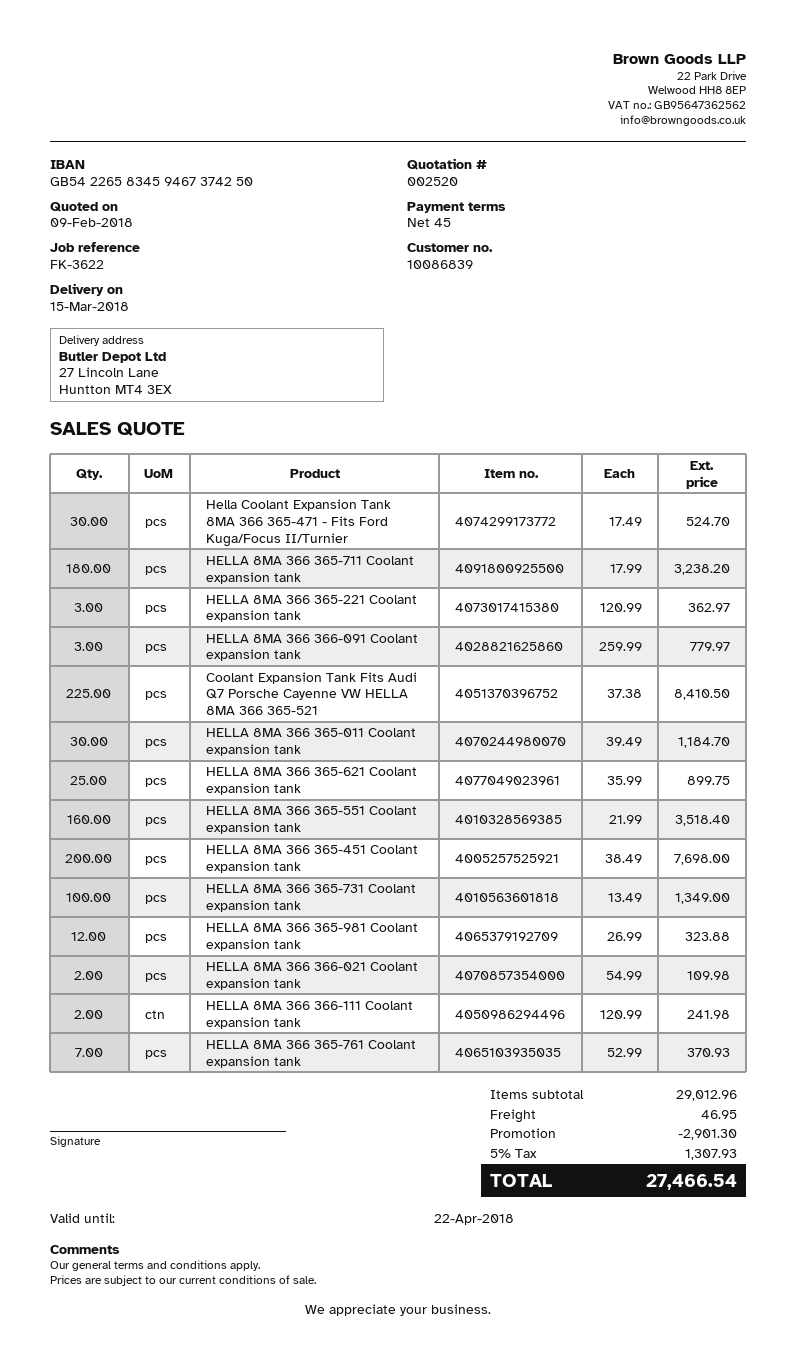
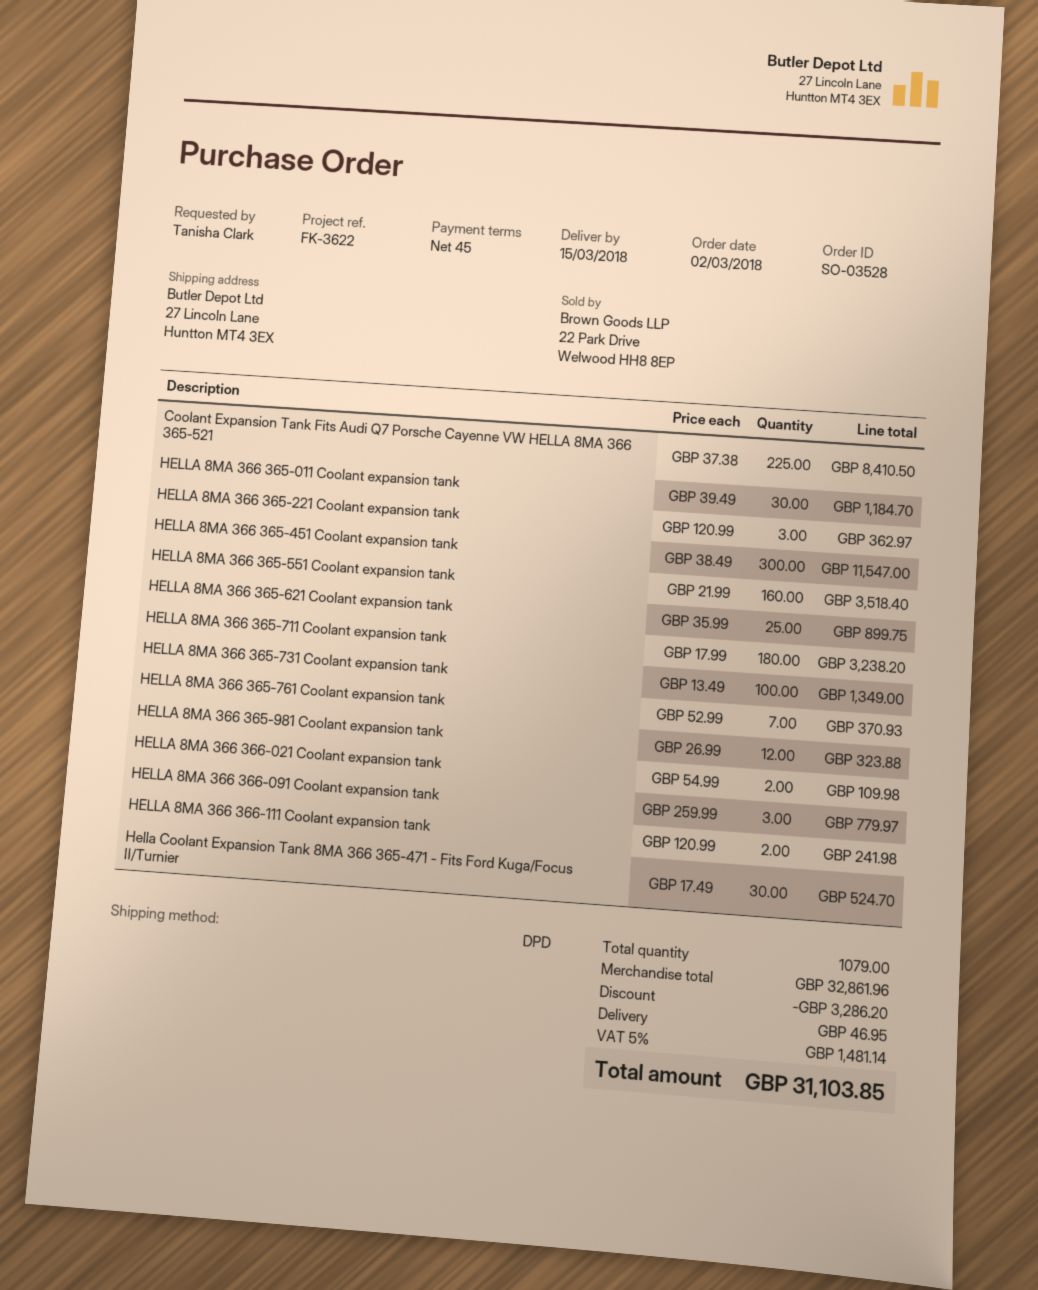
HELLA 8MA 366 365-451 Coolant expansion tank: 200 x 38.49 = 7698.00 -> 300 x 38.49 = 11547.00
subtotal: 29012.96 -> 32861.96
discount: 2901.30 -> 3286.20
tax: 5% = 1307.93 -> 5% = 1481.14
total: 27466.54 -> 31103.85

